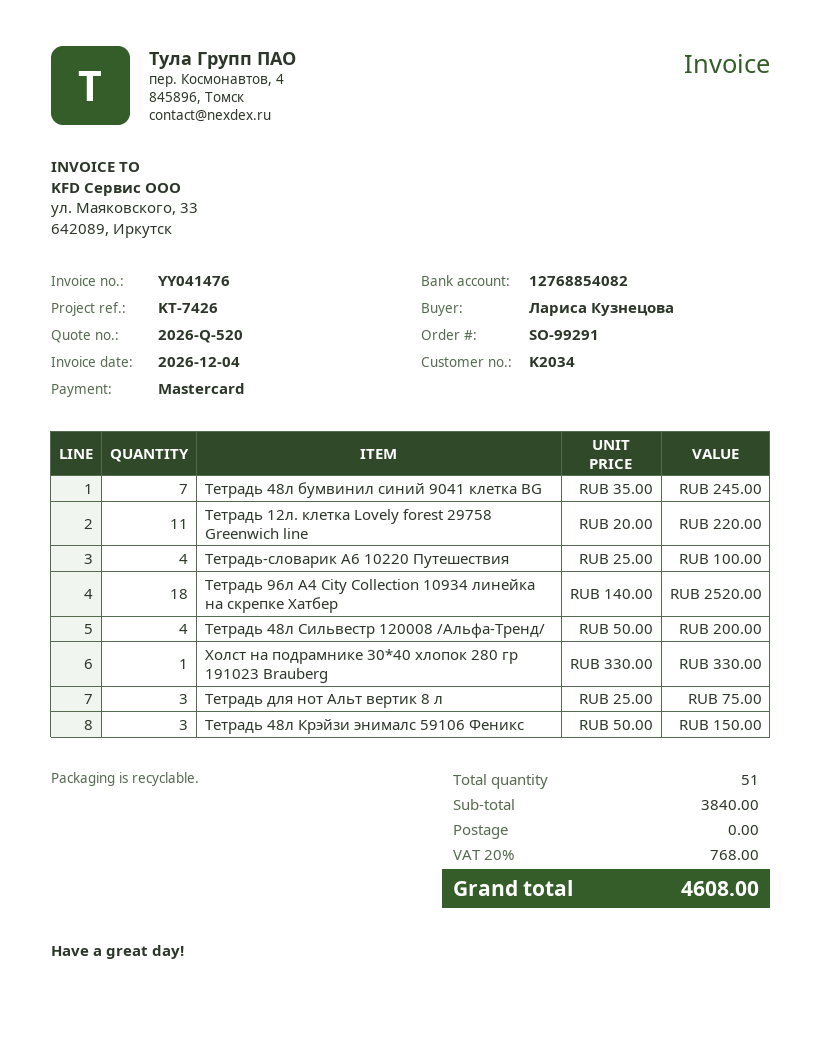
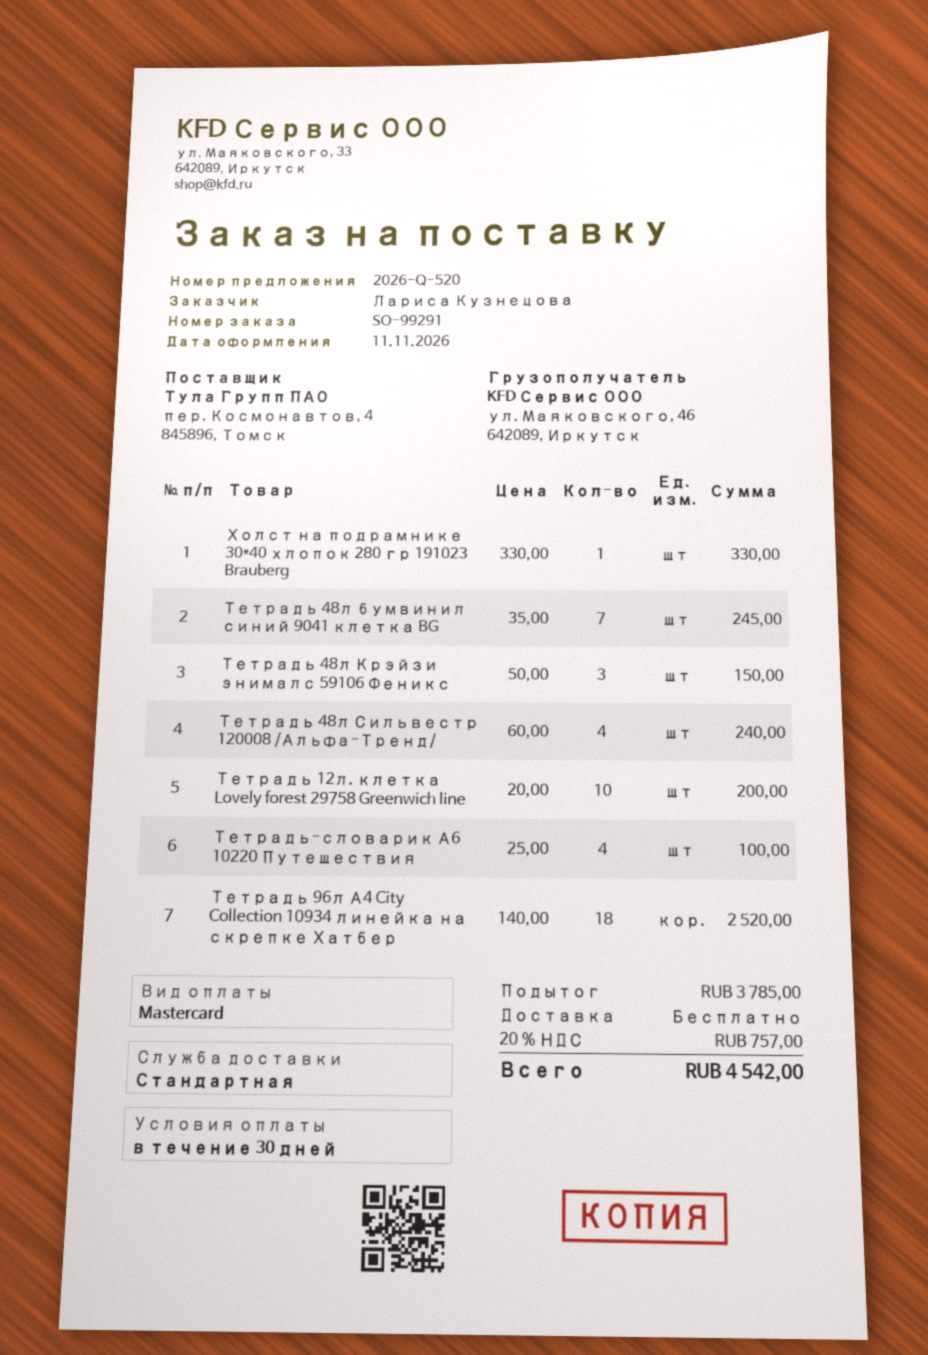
Тетрадь 12л. клетка Lovely forest 29758 Greenwich line: 11 x 20.00 = 220.00 -> 10 x 20.00 = 200.00
Тетрадь 48л Сильвестр 120008 /Альфа-Тренд/: 4 x 50.00 = 200.00 -> 4 x 60.00 = 240.00
Тетрадь для нот Альт вертик 8 л: 3 x 25.00 = 75.00 -> none
subtotal: 3840.00 -> 3785.00
tax: 20% = 768.00 -> 20% = 757.00
total: 4608.00 -> 4542.00

